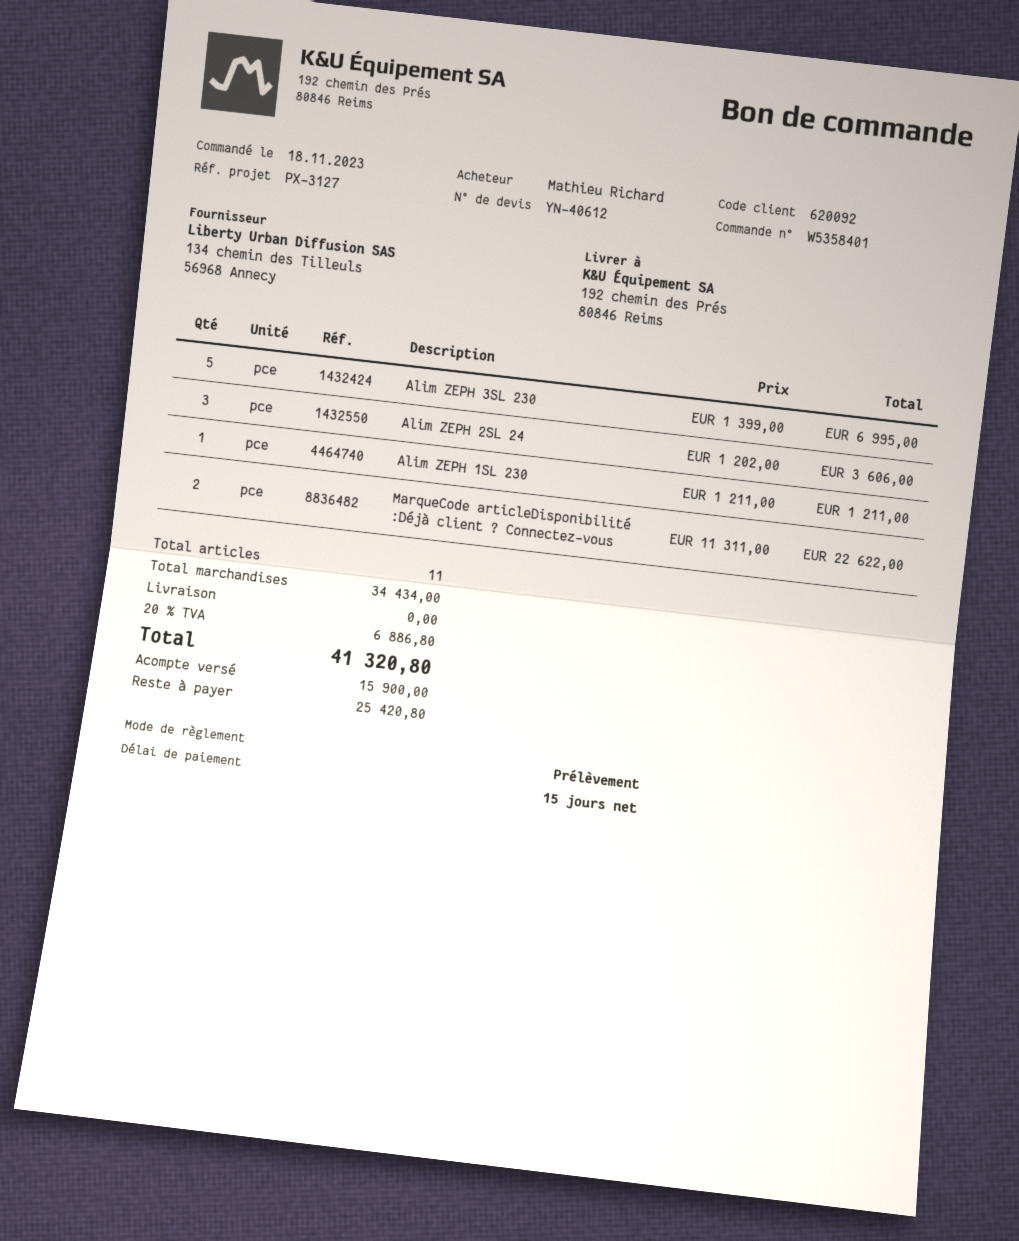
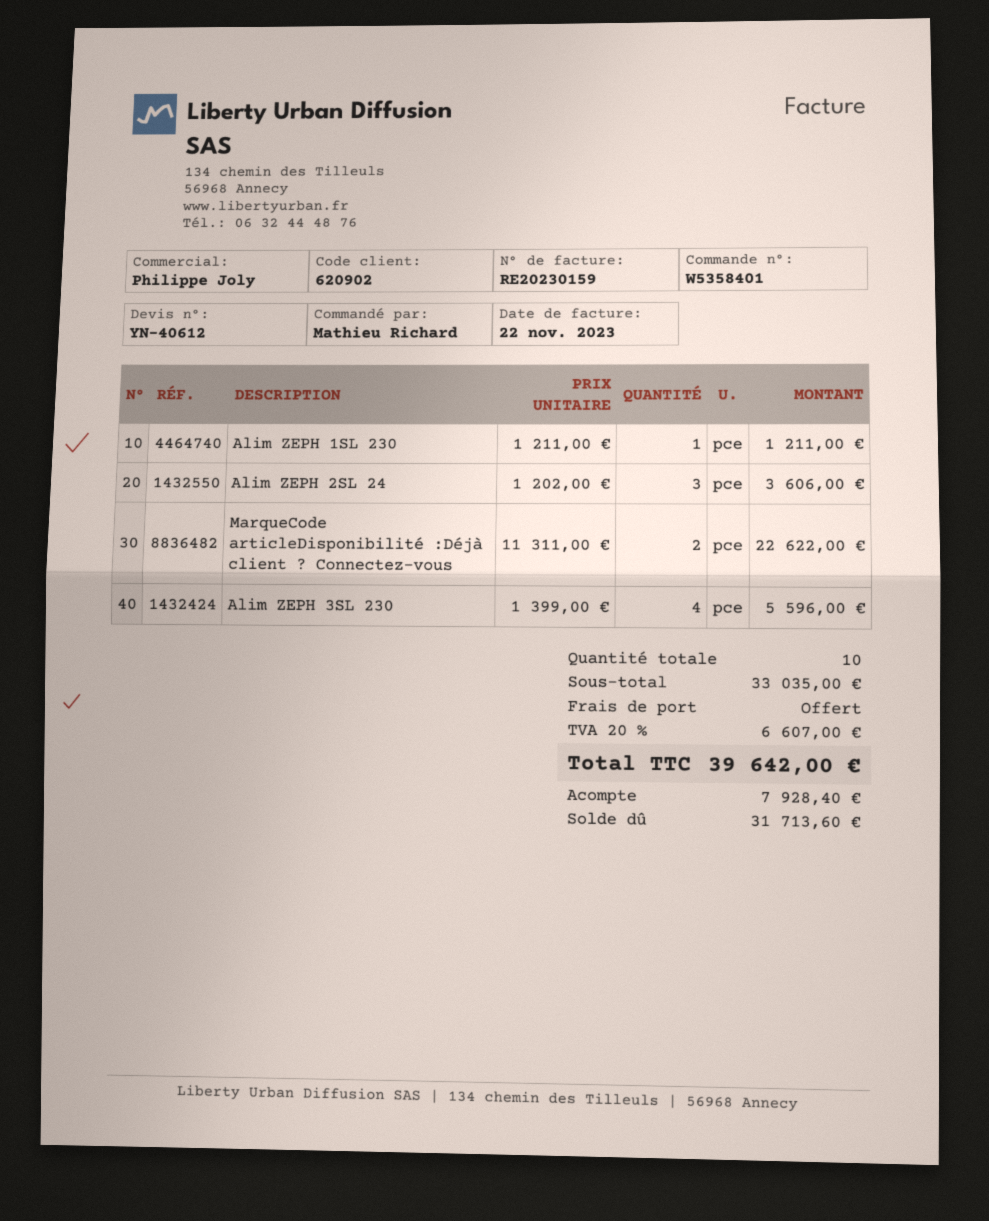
customer number: 620092 -> 620902
Alim ZEPH 3SL 230: 5 x 1399.00 = 6995.00 -> 4 x 1399.00 = 5596.00
total quantity: 11 -> 10
subtotal: 34434.00 -> 33035.00
tax: 20% = 6886.80 -> 20% = 6607.00
total: 41320.80 -> 39642.00
deposit: 15900.00 -> 7928.40
balance: 25420.80 -> 31713.60

